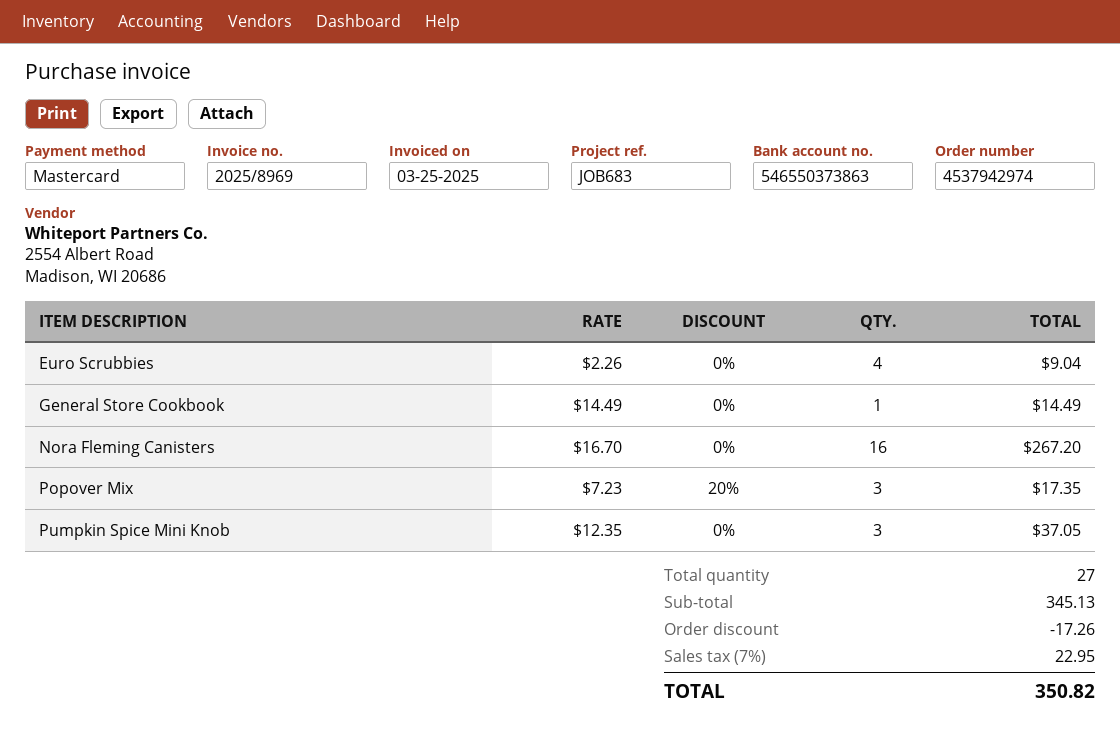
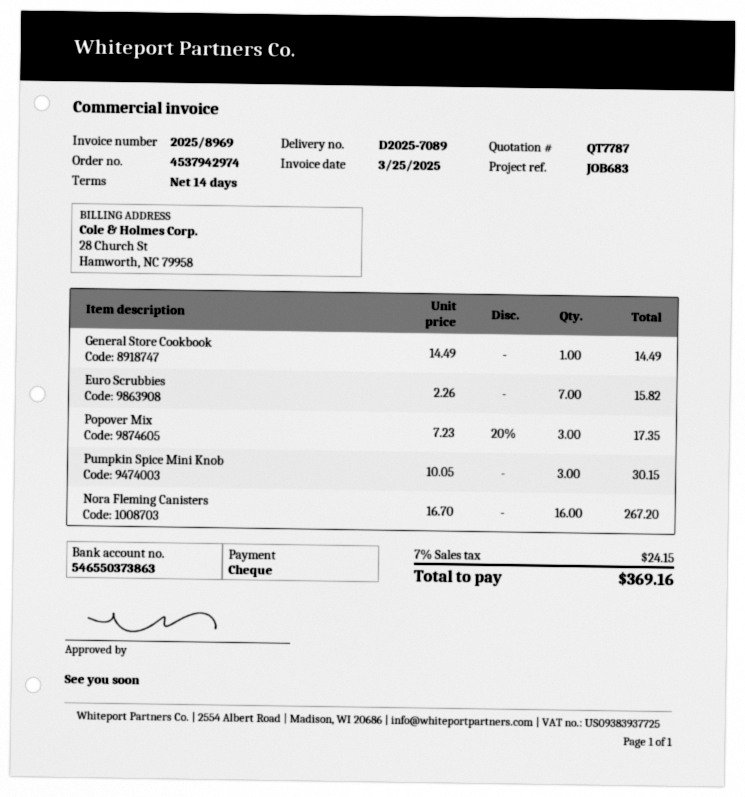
payment method: Mastercard -> cheque
Euro Scrubbies: 4 x 2.26 = 9.04 -> 7 x 2.26 = 15.82
Pumpkin Spice Mini Knob: 3 x 12.35 = 37.05 -> 3 x 10.05 = 30.15
discount: 17.26 -> none
tax: 7% = 22.95 -> 7% = 24.15
total: 350.82 -> 369.16

